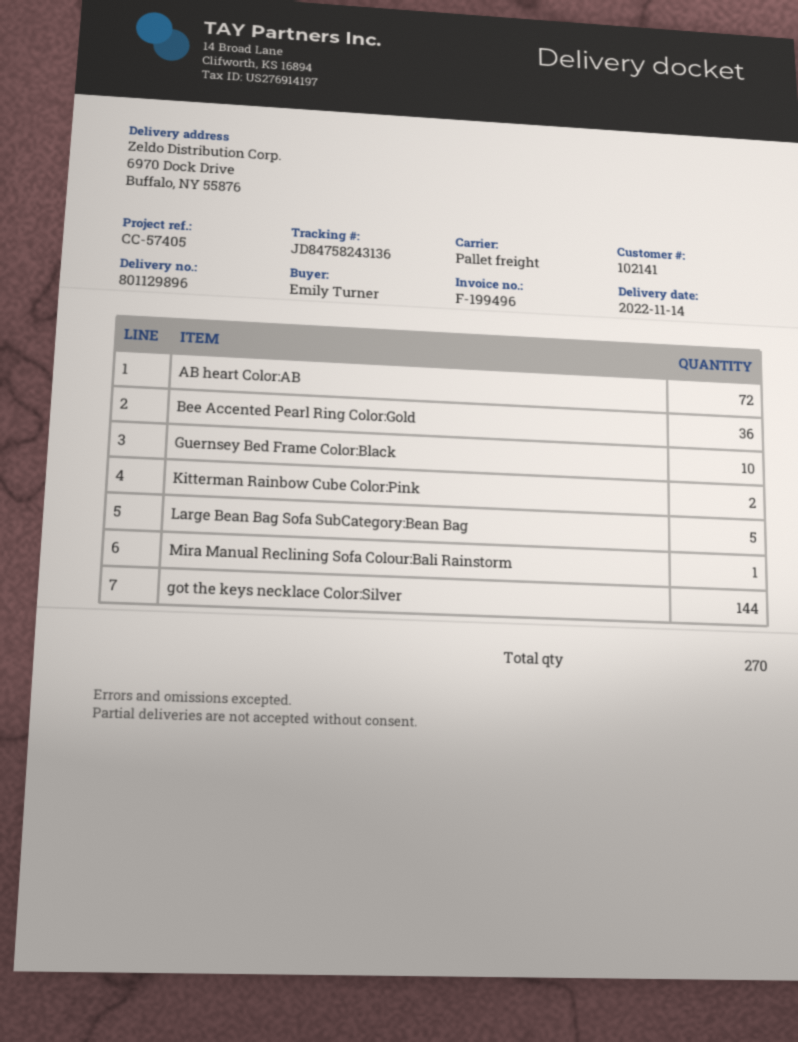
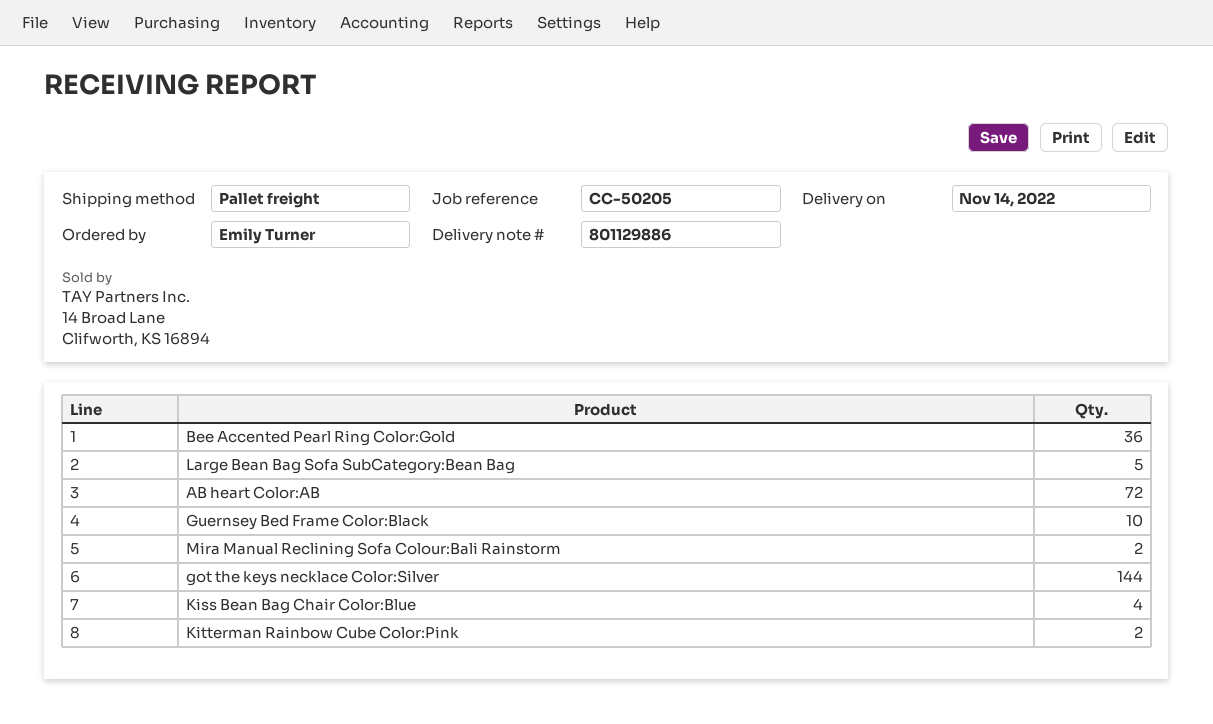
delivery note number: 801129896 -> 801129886
reference: CC-57405 -> CC-50205
Mira Manual Reclining Sofa Colour:Bali Rainstorm: 1 -> 2
Kiss Bean Bag Chair Color:Blue: none -> 4

